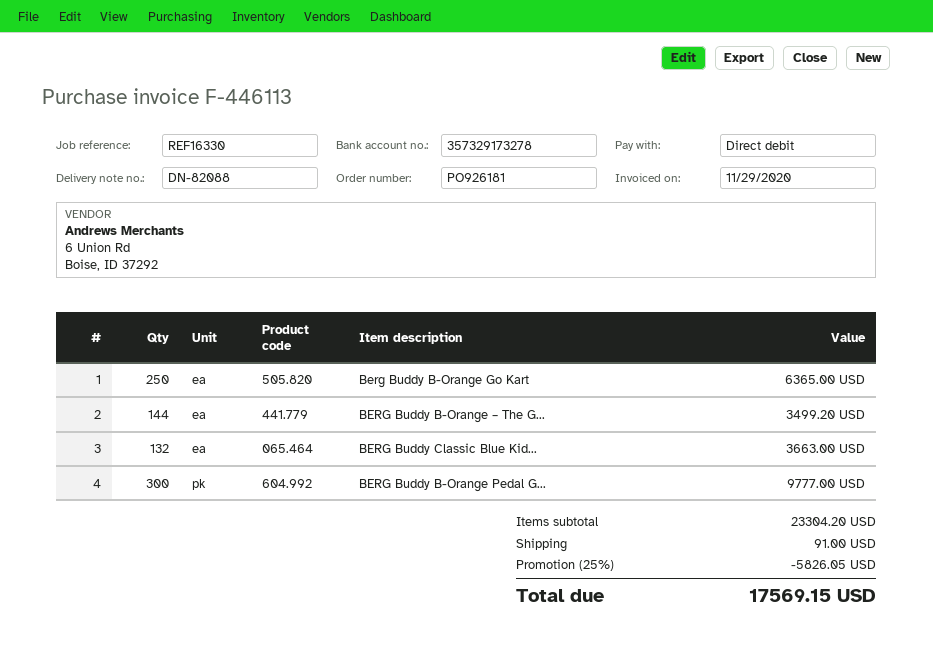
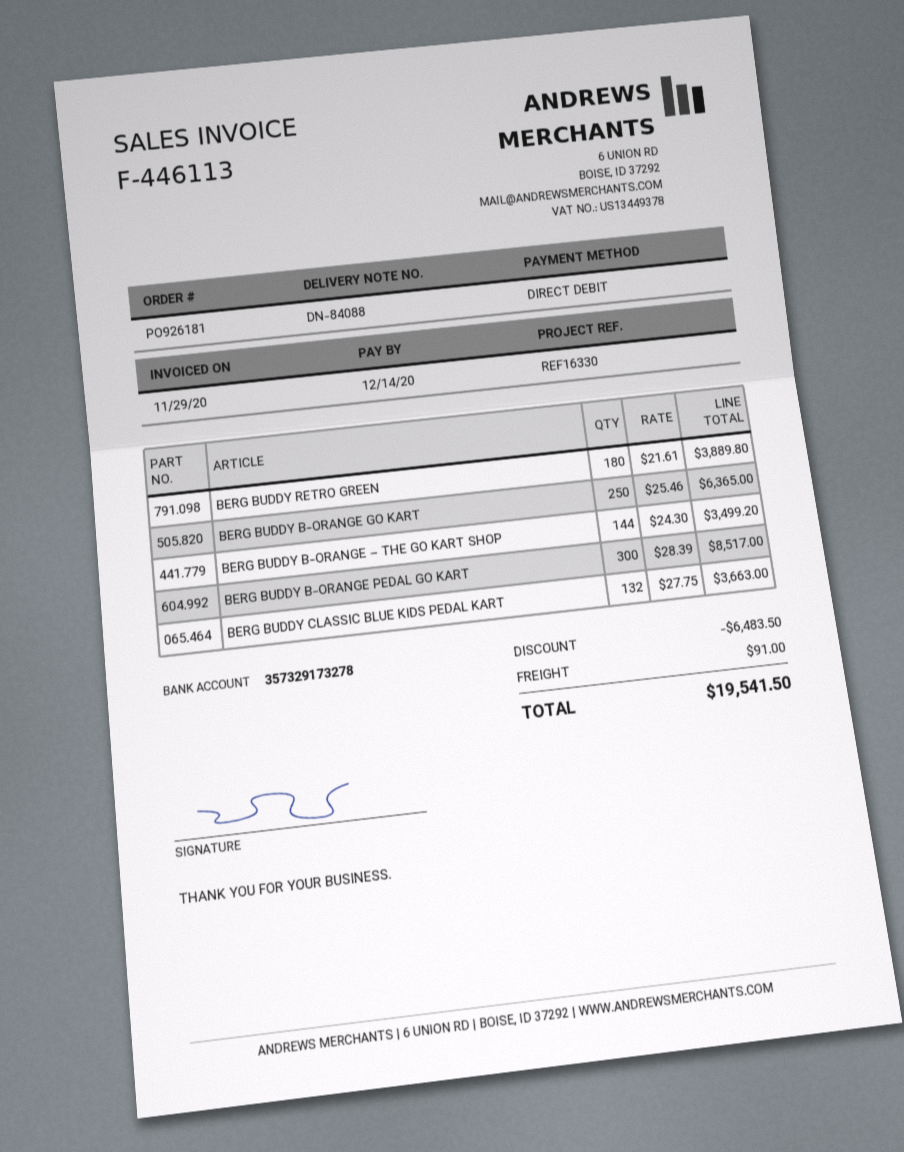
delivery note number: DN-82088 -> DN-84088
BERG Buddy B-Orange Pedal G...: 300 for 9777.00 -> 300 for 8517.00
BERG BUDDY RETRO GREEN: none -> 180 for 3889.80
discount: 5826.05 -> 6483.50
total: 17569.15 -> 19541.50

